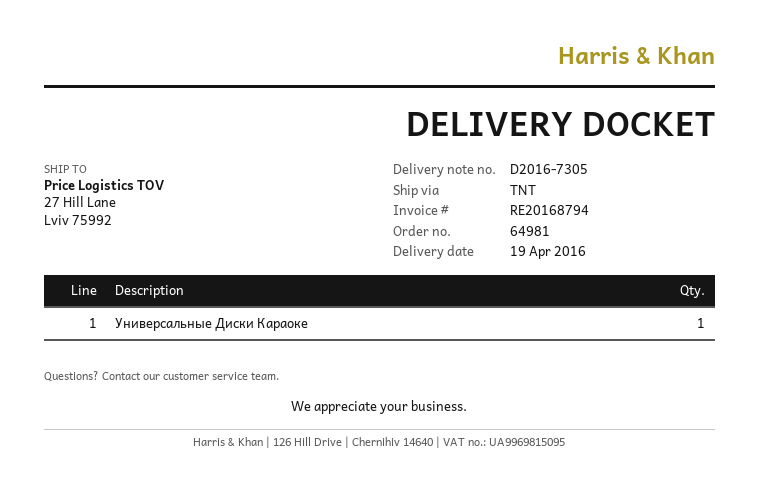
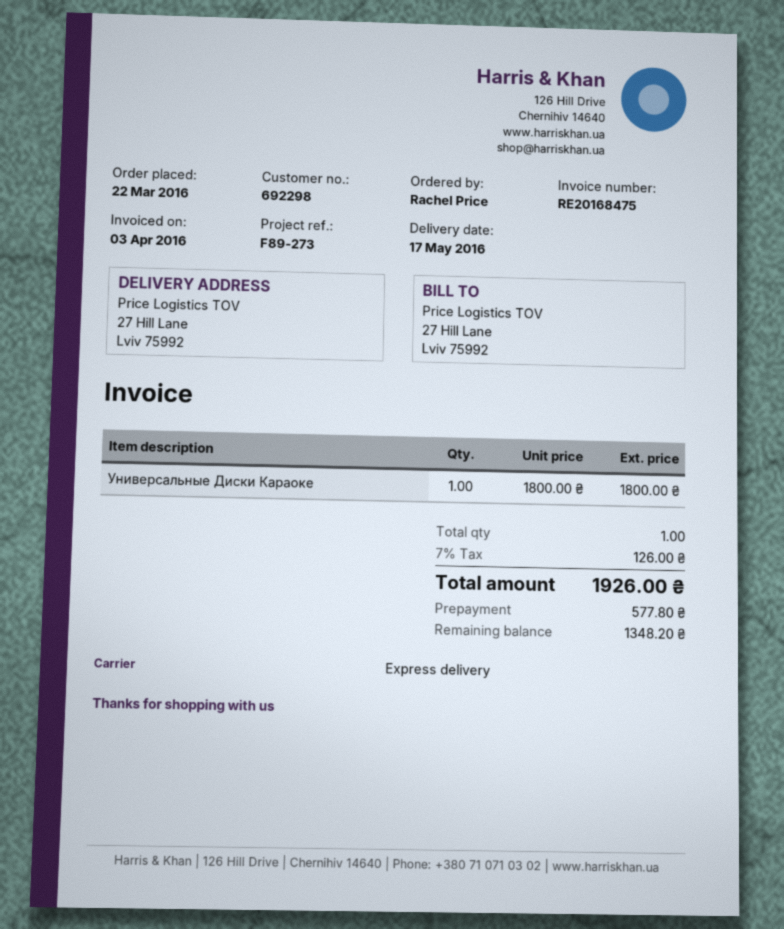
delivery date: 2016-04-19 -> 2016-05-17
invoice number: RE20168794 -> RE20168475
shipping method: TNT -> express

